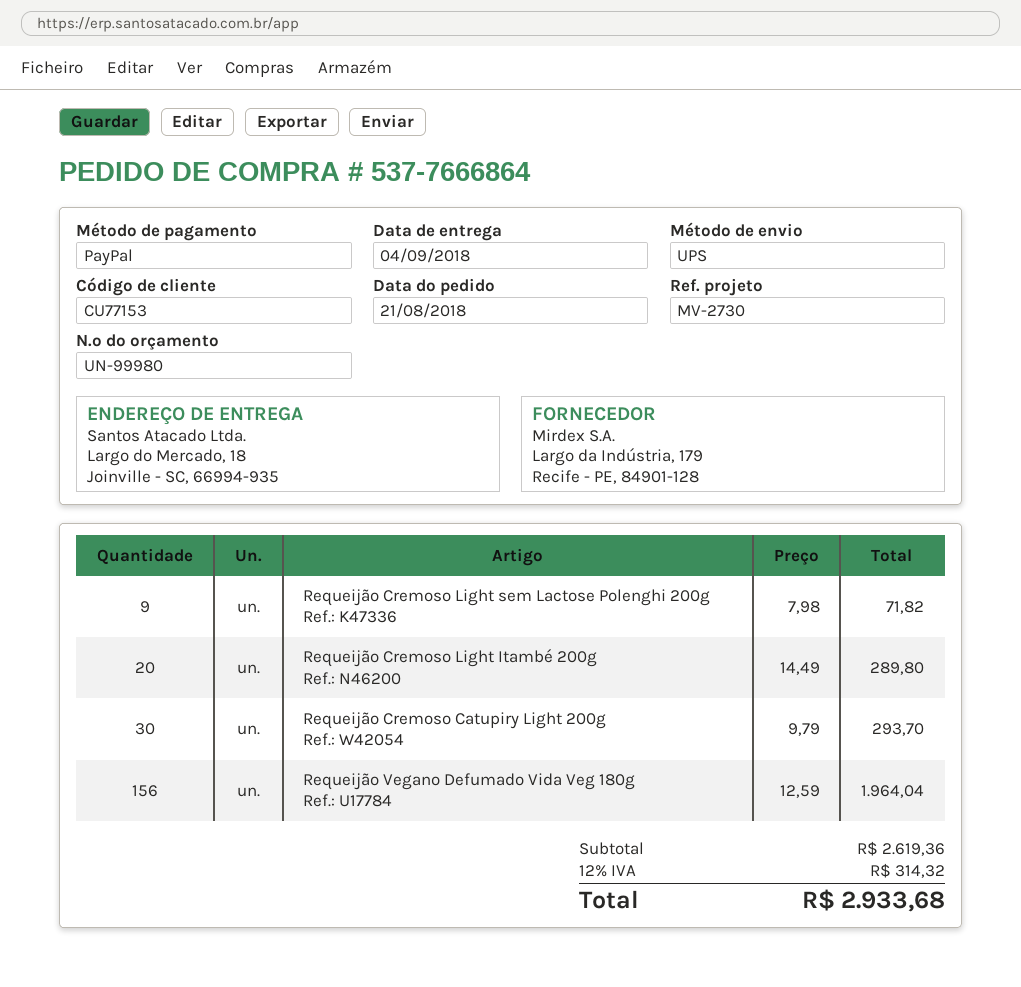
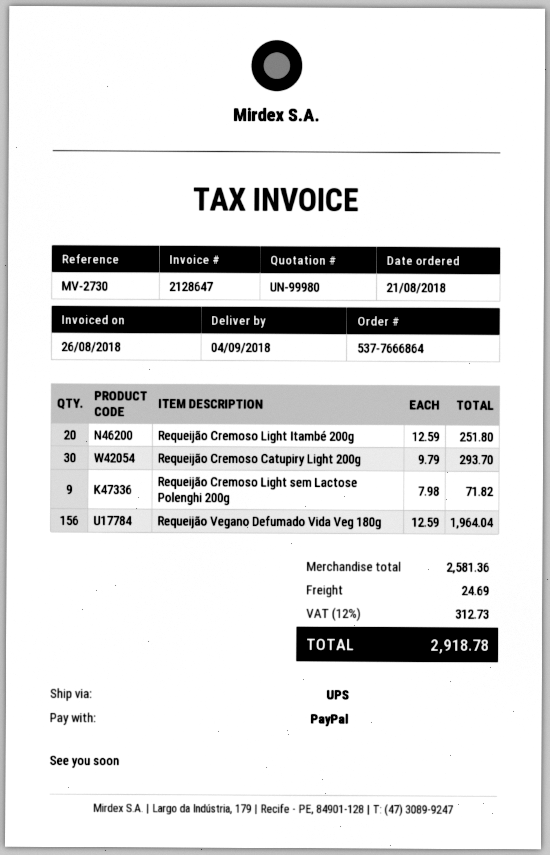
Requeijão Cremoso Light Itambé 200g: 20 x 14.49 = 289.80 -> 20 x 12.59 = 251.80
subtotal: 2619.36 -> 2581.36
shipping: none -> 24.69
tax: 12% = 314.32 -> 12% = 312.73
total: 2933.68 -> 2918.78

